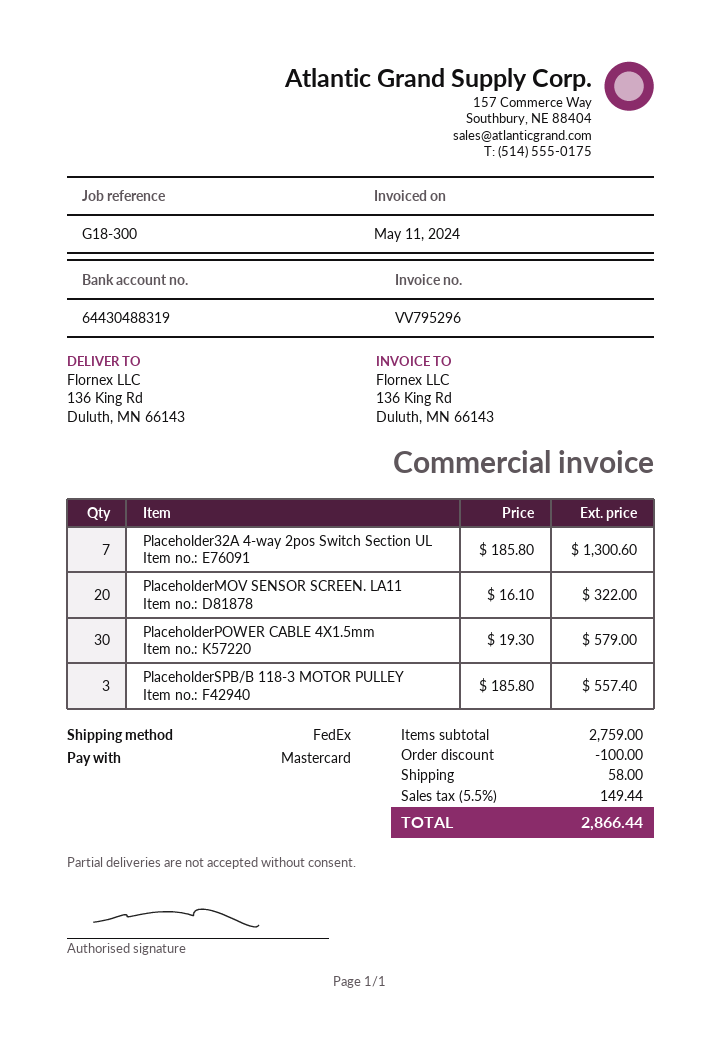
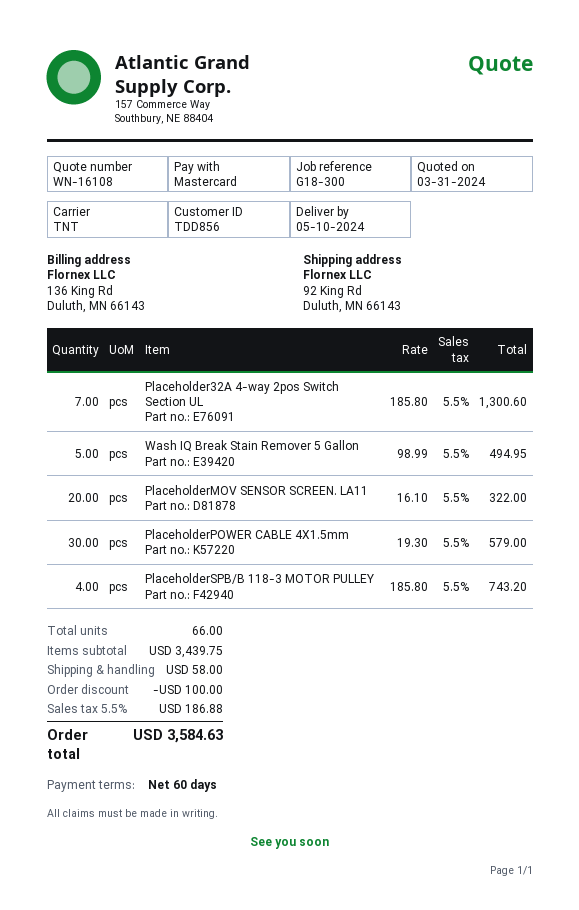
shipping method: FedEx -> TNT
ship to: 136 King Rd, Duluth, MN 66143 -> 92 King Rd, Duluth, MN 66143
PlaceholderSPB/B 118-3 MOTOR PULLEY: 3 x 185.80 = 557.40 -> 4 x 185.80 = 743.20
Wash IQ Break Stain Remover 5 Gallon: none -> 5 x 98.99 = 494.95
subtotal: 2759.00 -> 3439.75
tax: 5.5% = 149.44 -> 5.5% = 186.88
total: 2866.44 -> 3584.63

